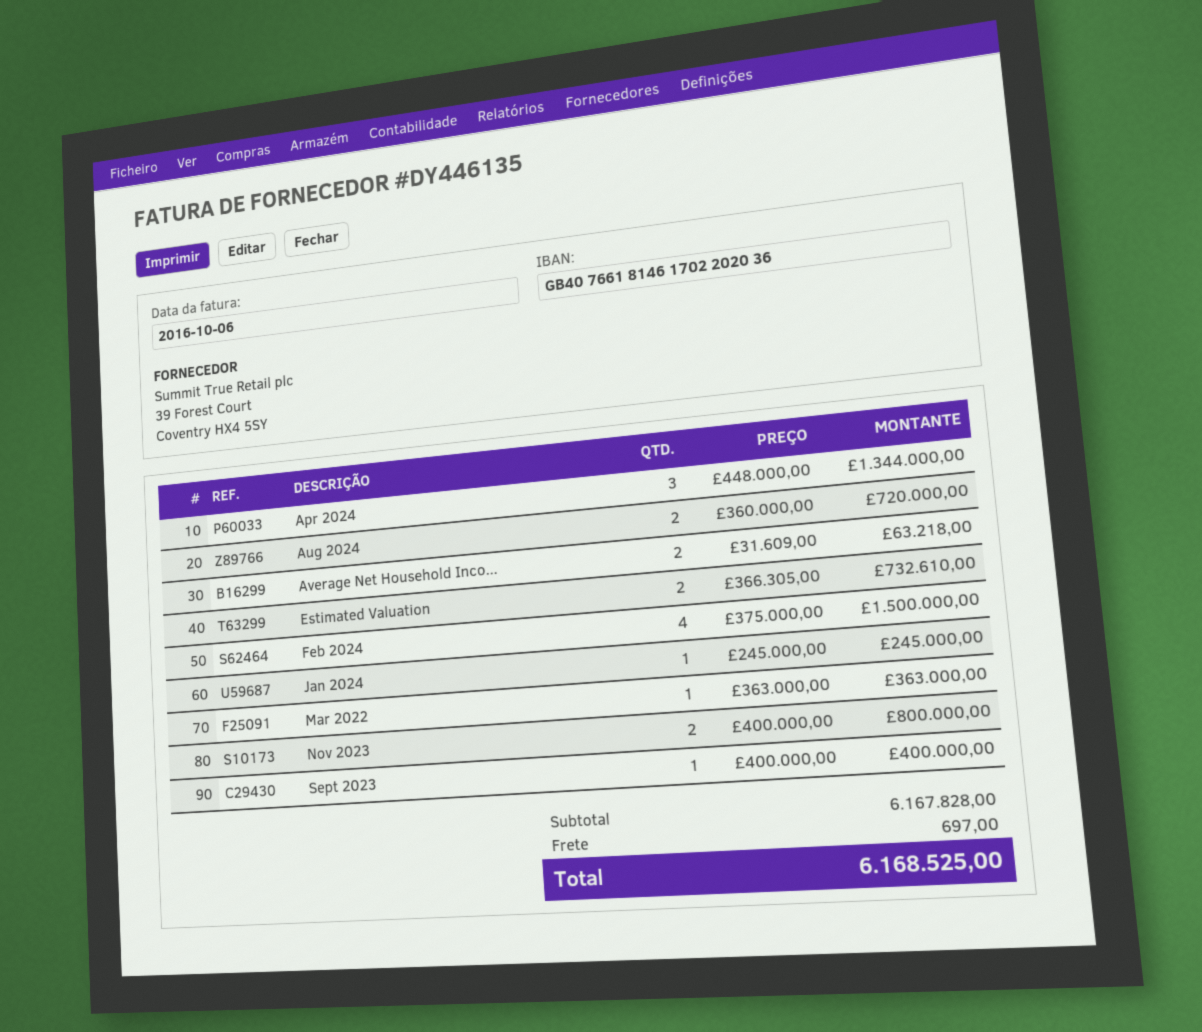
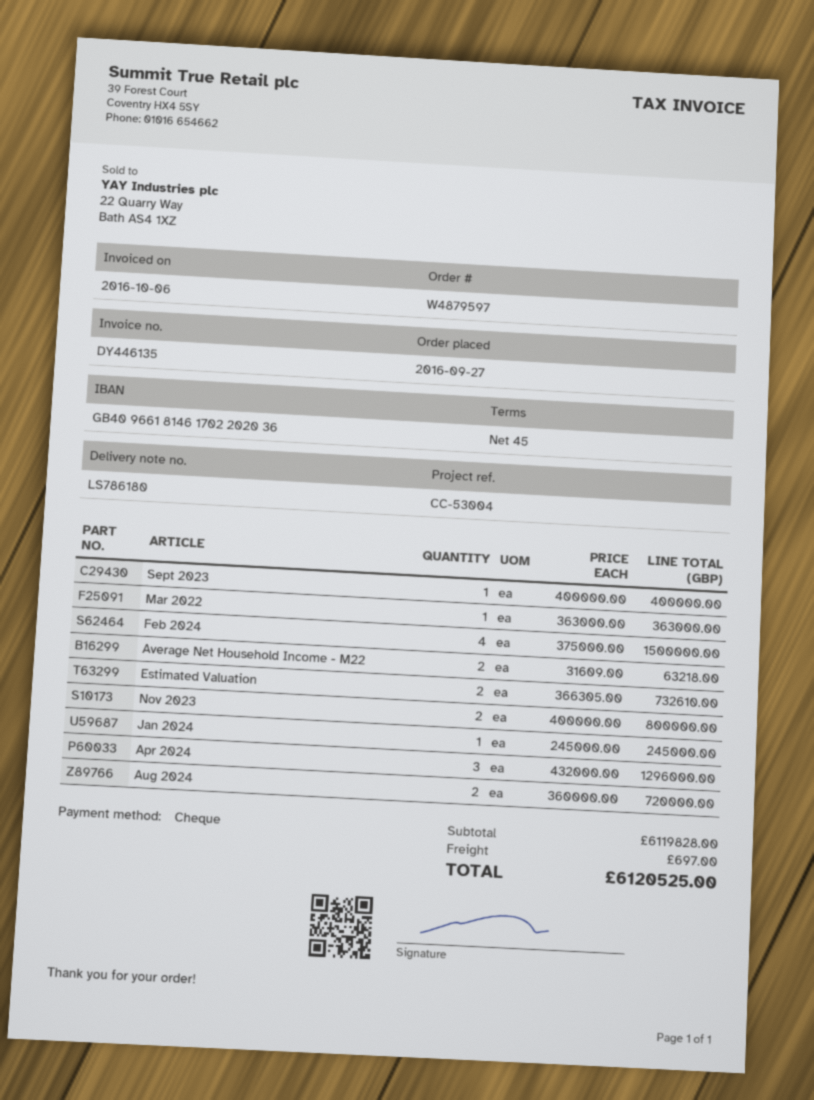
bank account: GB40766181461702202036 -> GB40966181461702202036
Apr 2024: 3 x 448000.00 = 1344000.00 -> 3 x 432000.00 = 1296000.00
subtotal: 6167828.00 -> 6119828.00
total: 6168525.00 -> 6120525.00

